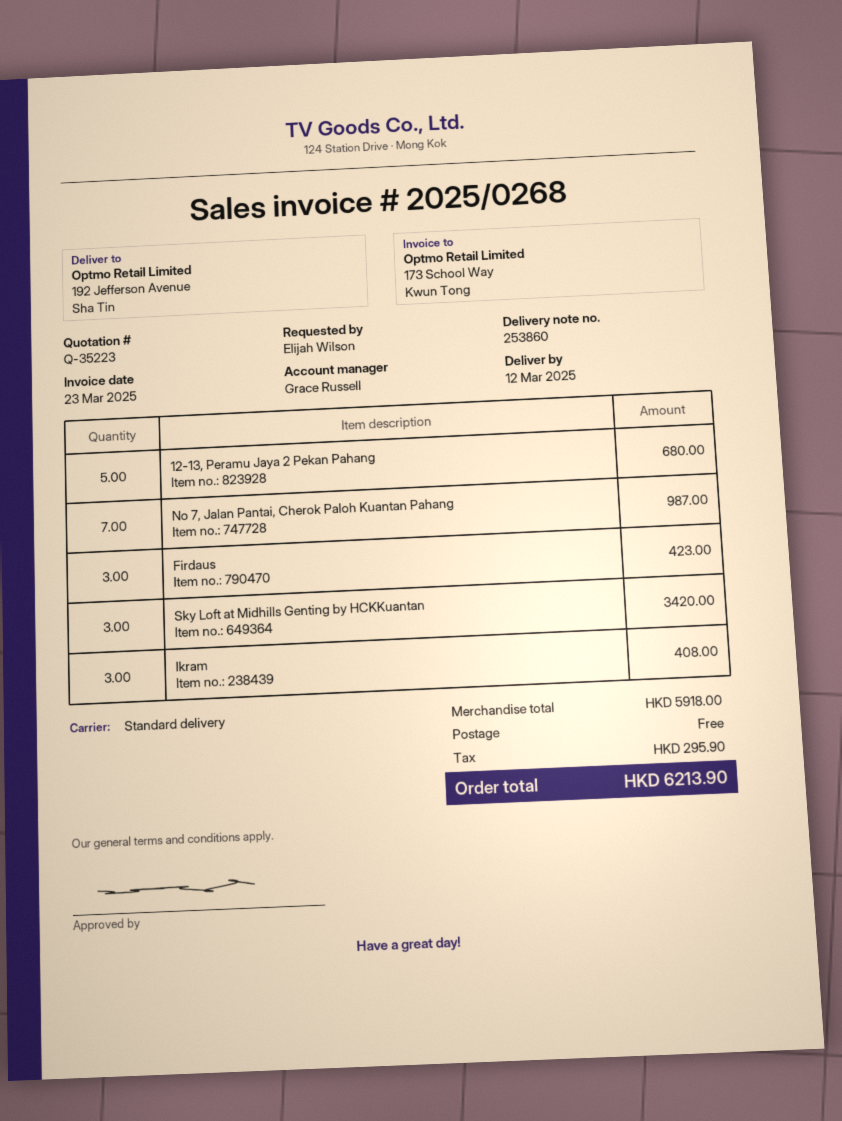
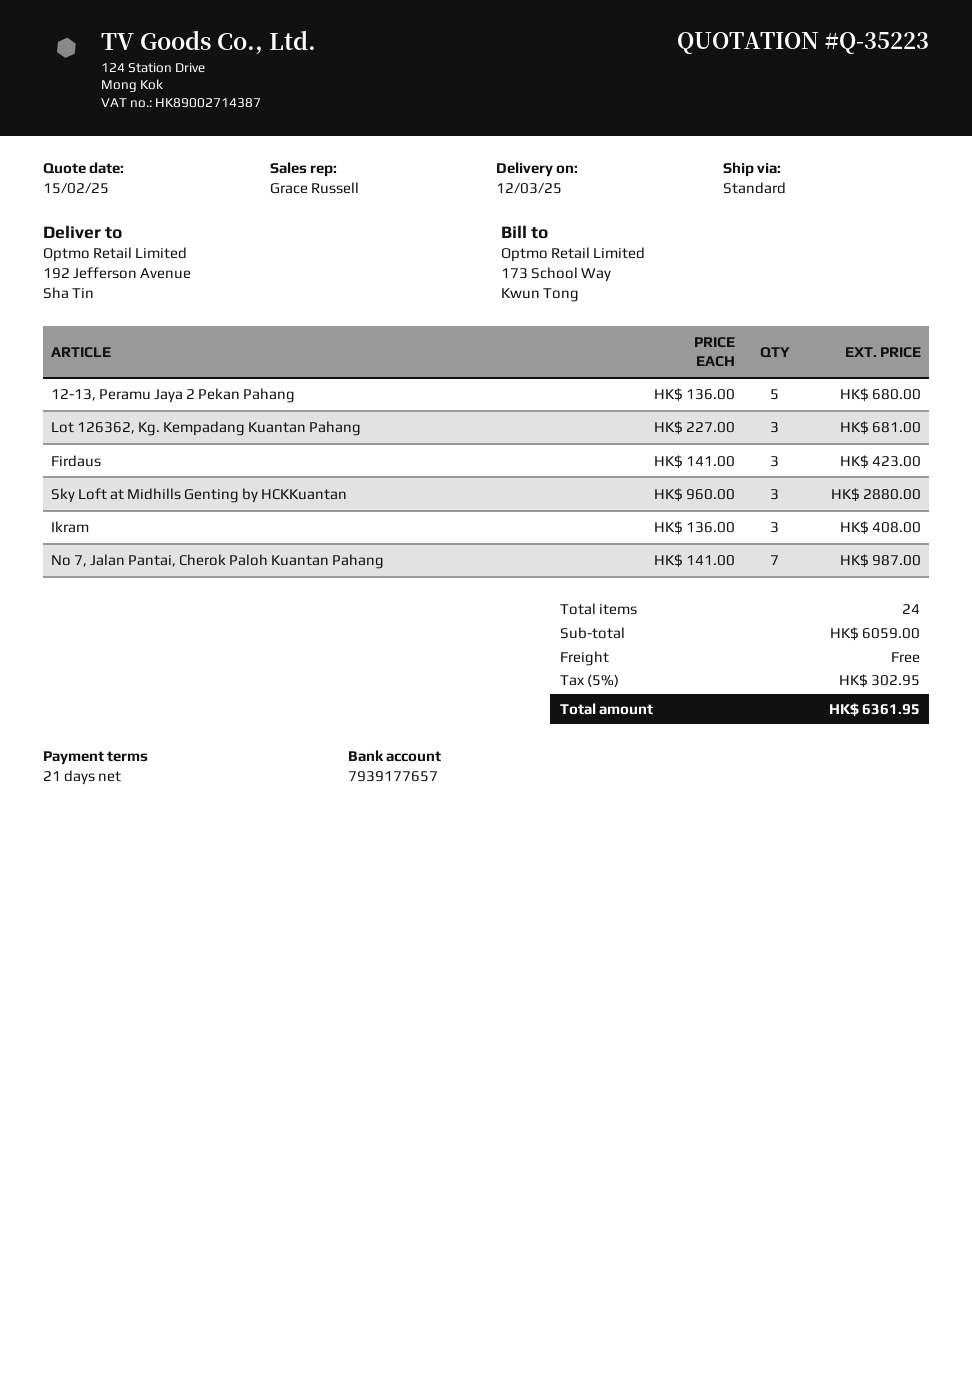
Sky Loft at Midhills Genting by HCKKuantan: 3 for 3420.00 -> 3 for 2880.00
Lot 126362, Kg. Kempadang Kuantan Pahang: none -> 3 for 681.00
subtotal: 5918.00 -> 6059.00
tax: 295.90 -> 302.95
total: 6213.90 -> 6361.95

